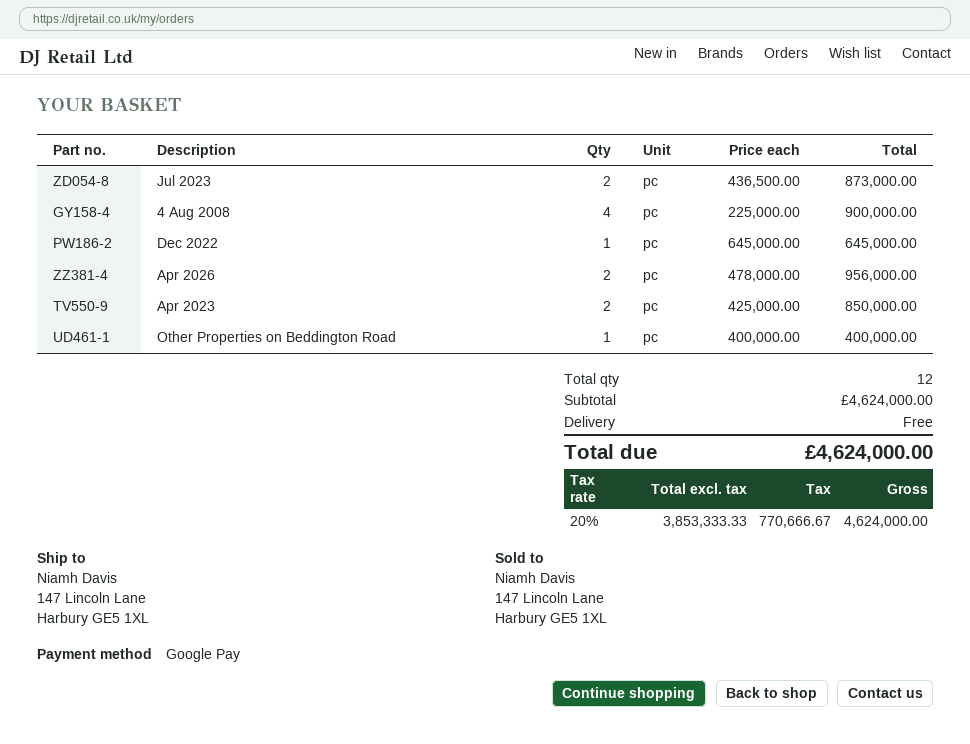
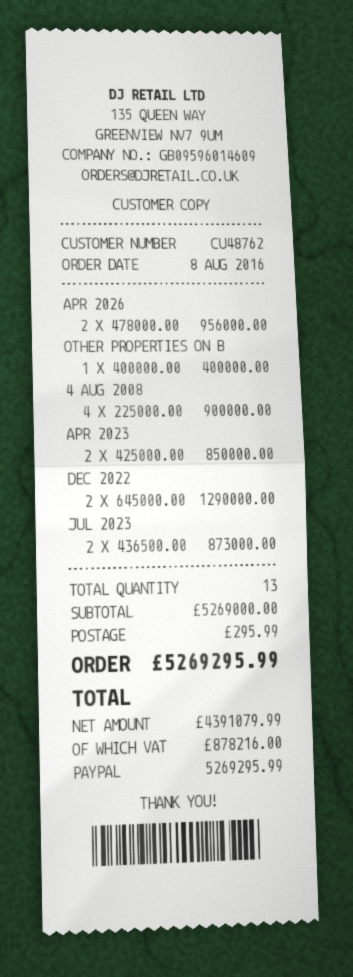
payment method: Google Pay -> PayPal
Dec 2022: 1 x 645000.00 = 645000.00 -> 2 x 645000.00 = 1290000.00
total quantity: 12 -> 13
subtotal: 4624000.00 -> 5269000.00
shipping: 0.00 -> 295.99
net: 3853333.33 -> 4391079.99
tax: 770666.67 -> 878216.00
total: 4624000.00 -> 5269295.99

